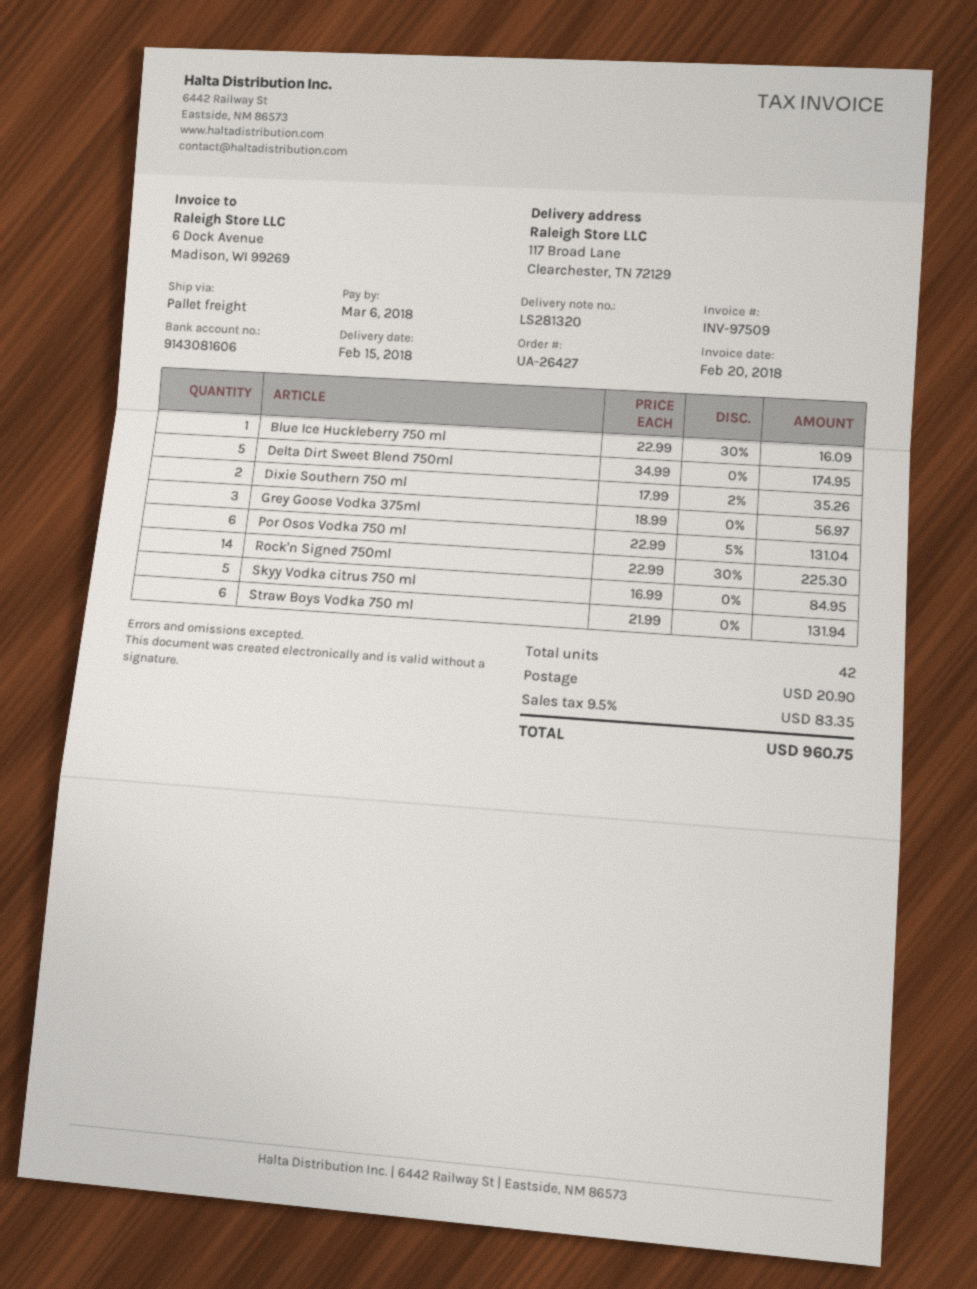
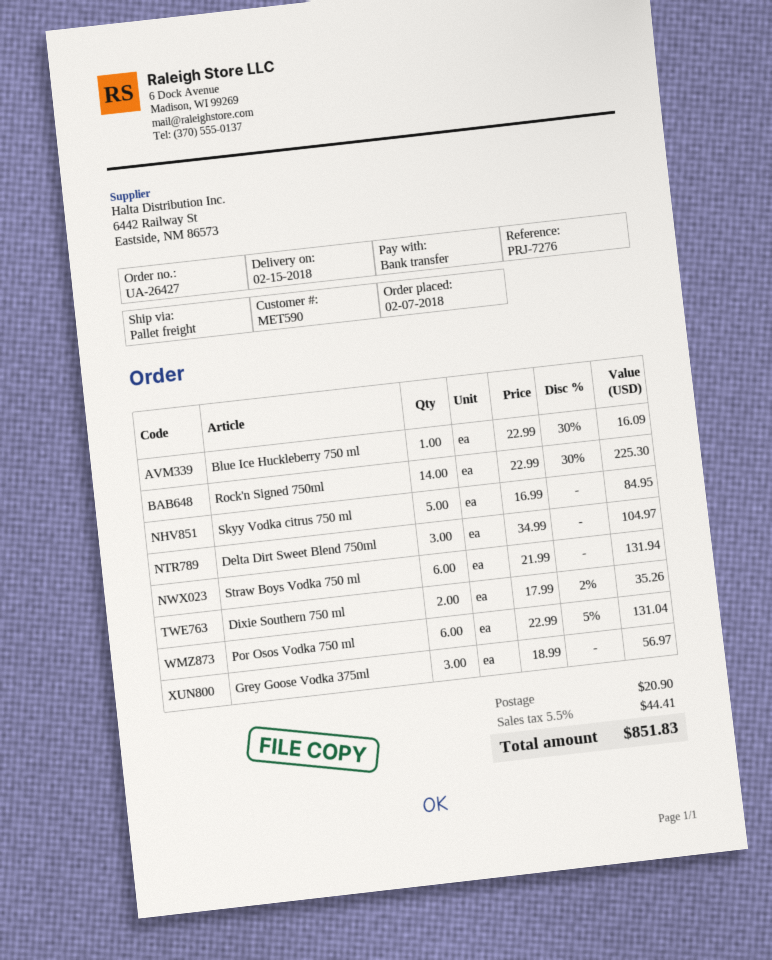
Delta Dirt Sweet Blend 750ml: 5 x 34.99 = 174.95 -> 3 x 34.99 = 104.97
tax: 9.5% = 83.35 -> 5.5% = 44.41
total: 960.75 -> 851.83

